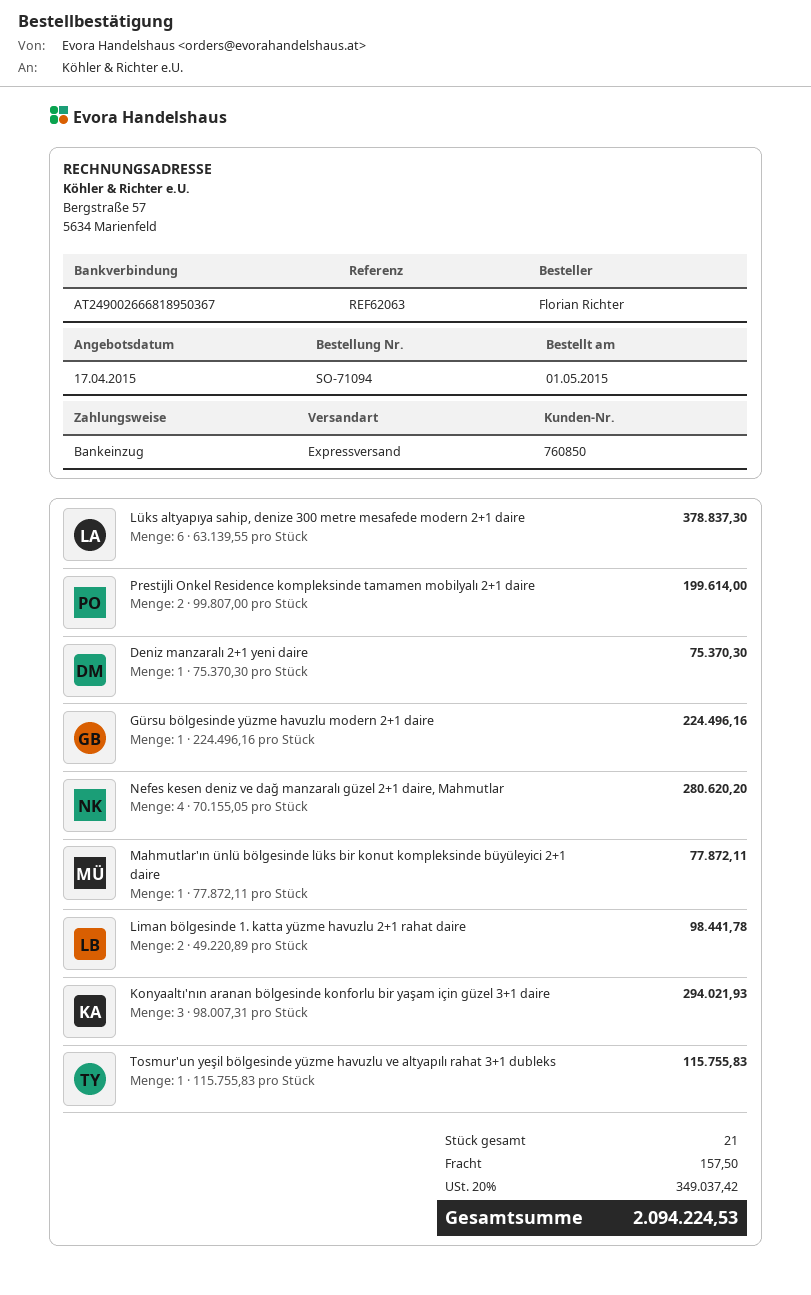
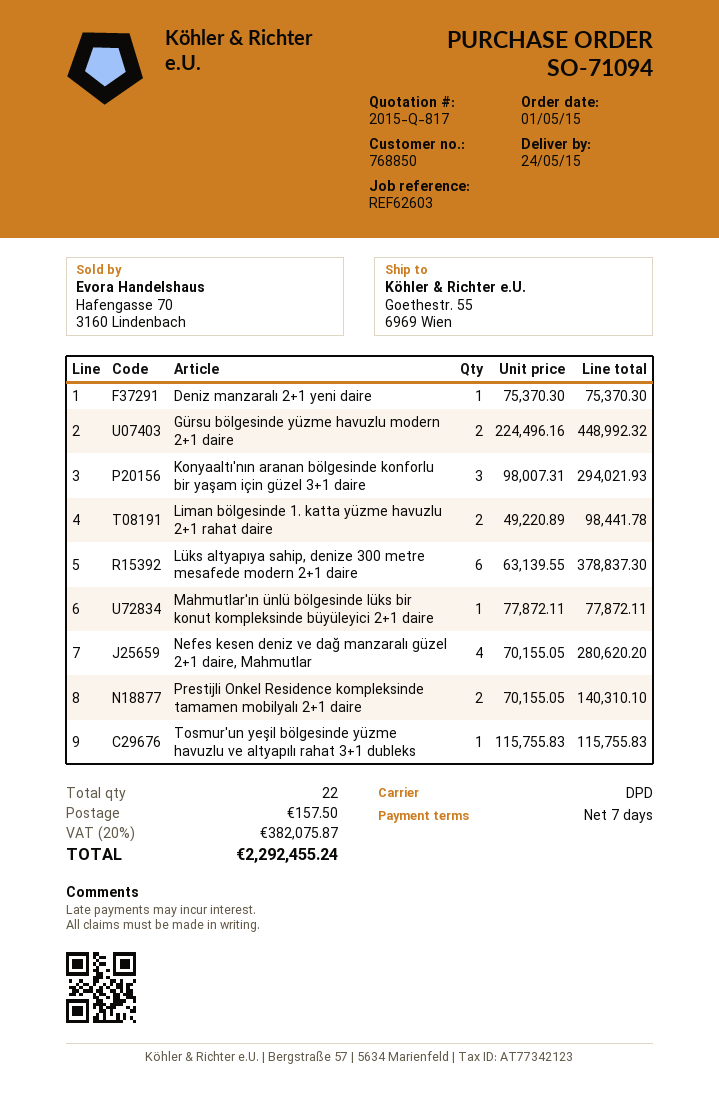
customer number: 760850 -> 768850
reference: REF62063 -> REF62603
shipping method: express -> DPD
Prestijli Onkel Residence kompleksinde tamamen mobilyalı 2+1 daire: 2 x 99807.00 = 199614.00 -> 2 x 70155.05 = 140310.10
Gürsu bölgesinde yüzme havuzlu modern 2+1 daire: 1 x 224496.16 = 224496.16 -> 2 x 224496.16 = 448992.32
total quantity: 21 -> 22
tax: 20% = 349037.42 -> 20% = 382075.87
total: 2094224.53 -> 2292455.24

